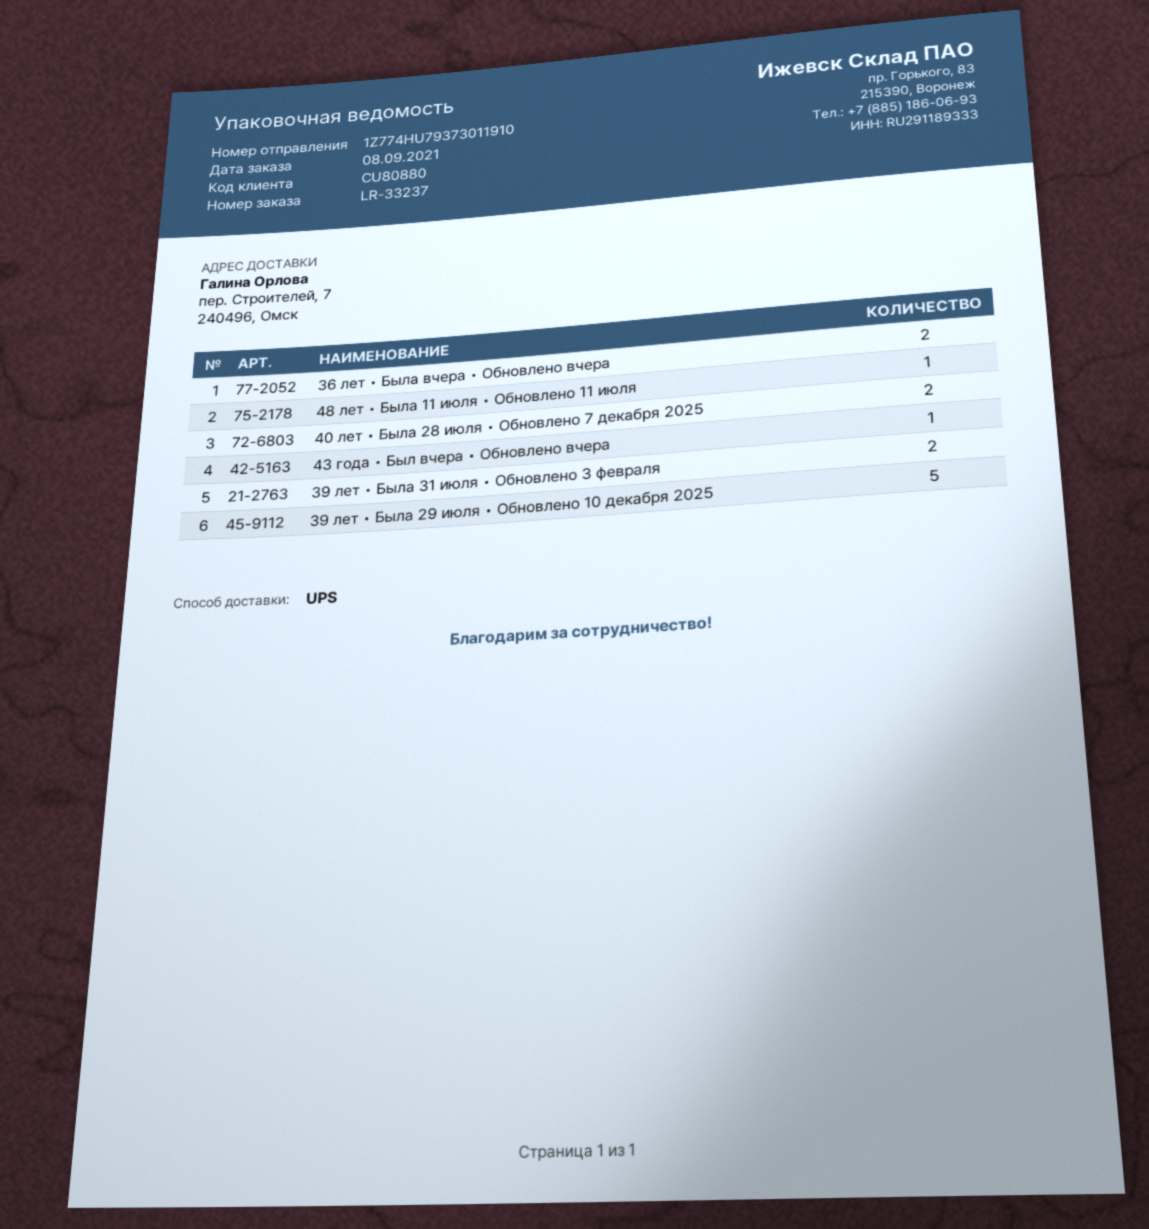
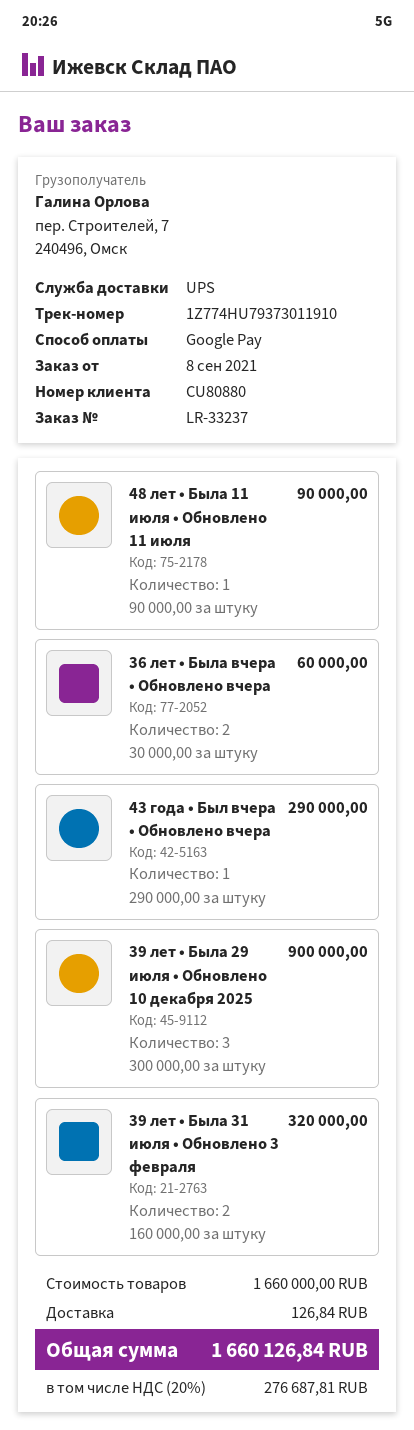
40 лет • Была 28 июля • Обновлено 7 декабря 2025: 2 -> none
39 лет • Была 29 июля • Обновлено 10 декабря 2025: 5 -> 3

